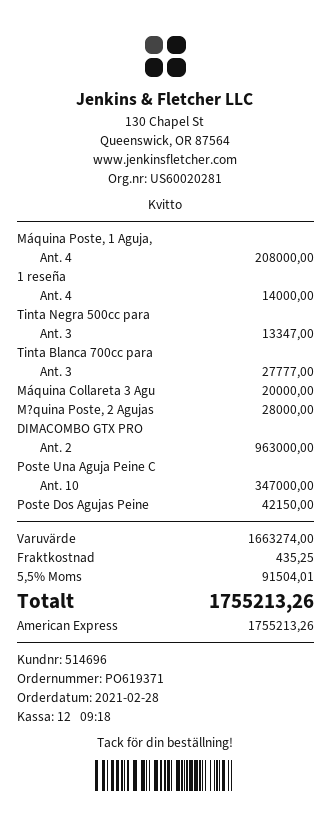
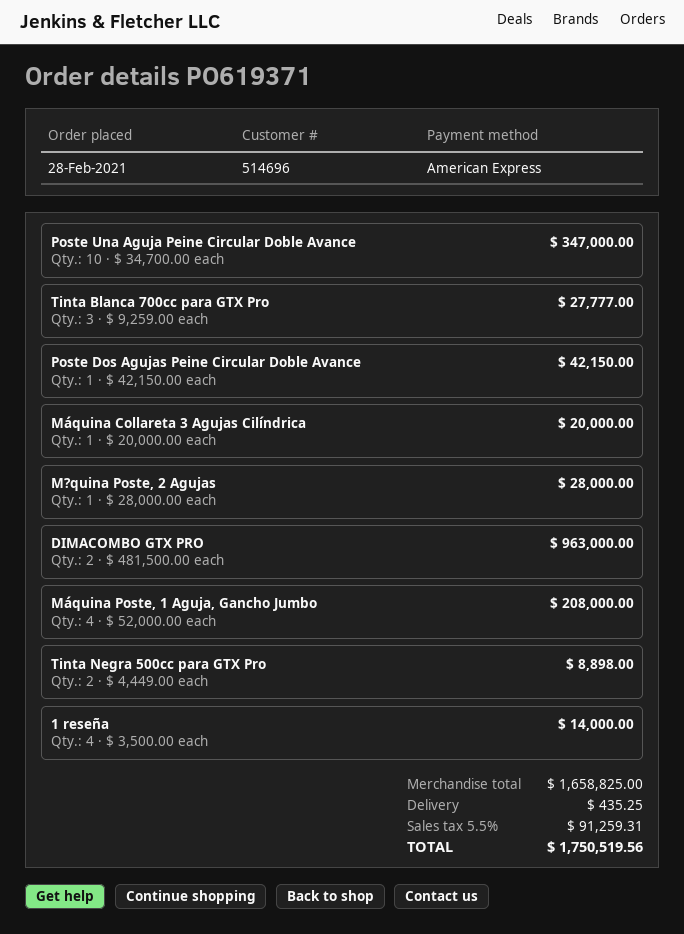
Tinta Negra 500cc para: 3 for 13347.00 -> 2 for 8898.00
subtotal: 1663274.00 -> 1658825.00
tax: 5.5% = 91504.01 -> 5.5% = 91259.31
total: 1755213.26 -> 1750519.56

